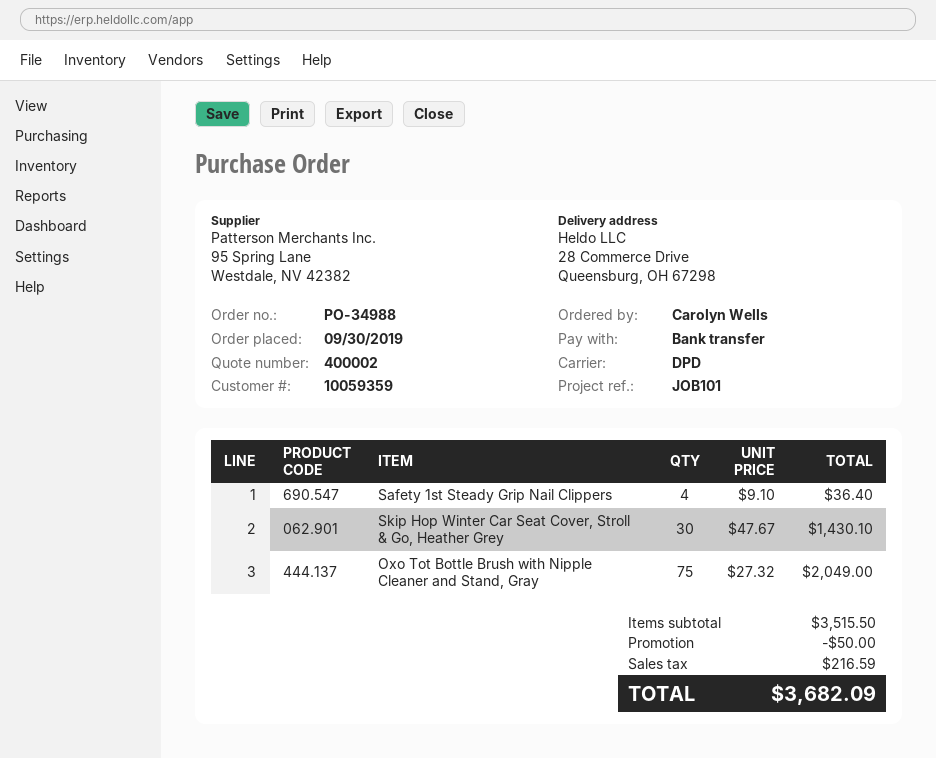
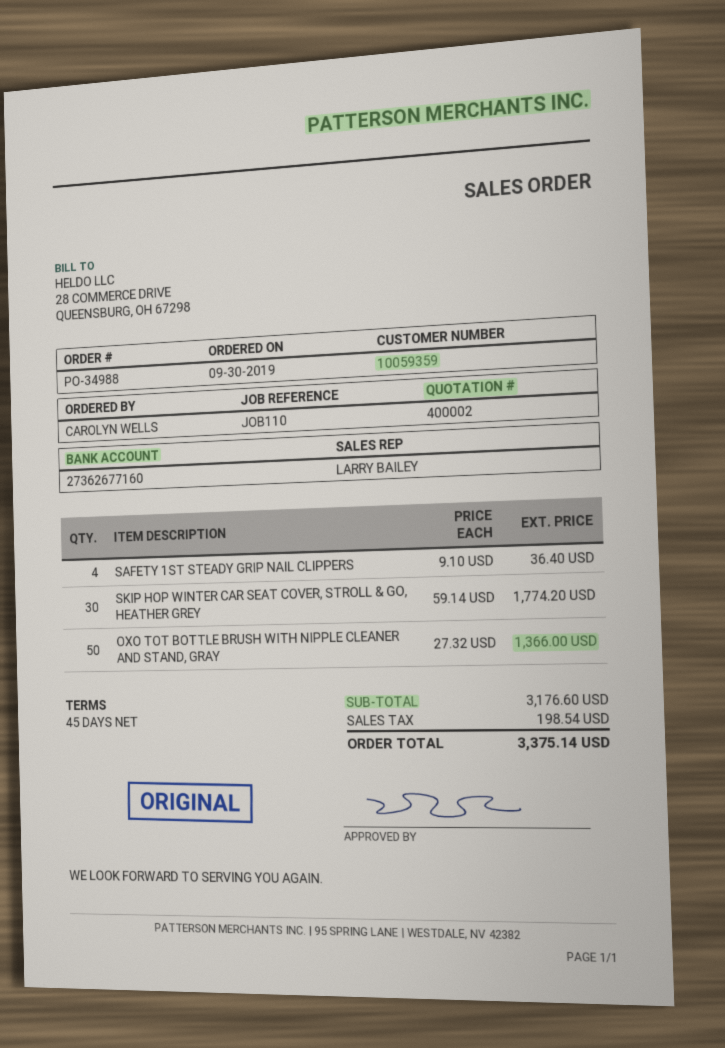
reference: JOB101 -> JOB110
Skip Hop Winter Car Seat Cover, Stroll & Go, Heather Grey: 30 x 47.67 = 1430.10 -> 30 x 59.14 = 1774.20
Oxo Tot Bottle Brush with Nipple Cleaner and Stand, Gray: 75 x 27.32 = 2049.00 -> 50 x 27.32 = 1366.00
subtotal: 3515.50 -> 3176.60
discount: 50.00 -> none
tax: 216.59 -> 198.54
total: 3682.09 -> 3375.14

